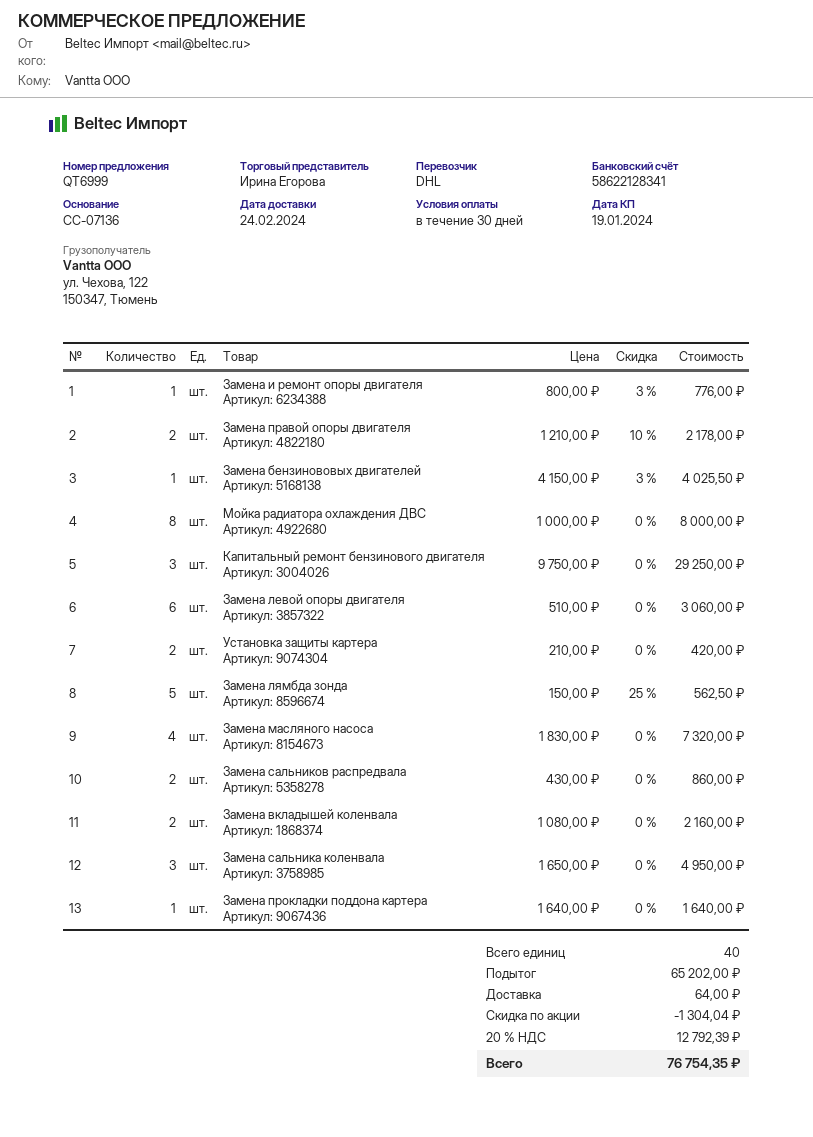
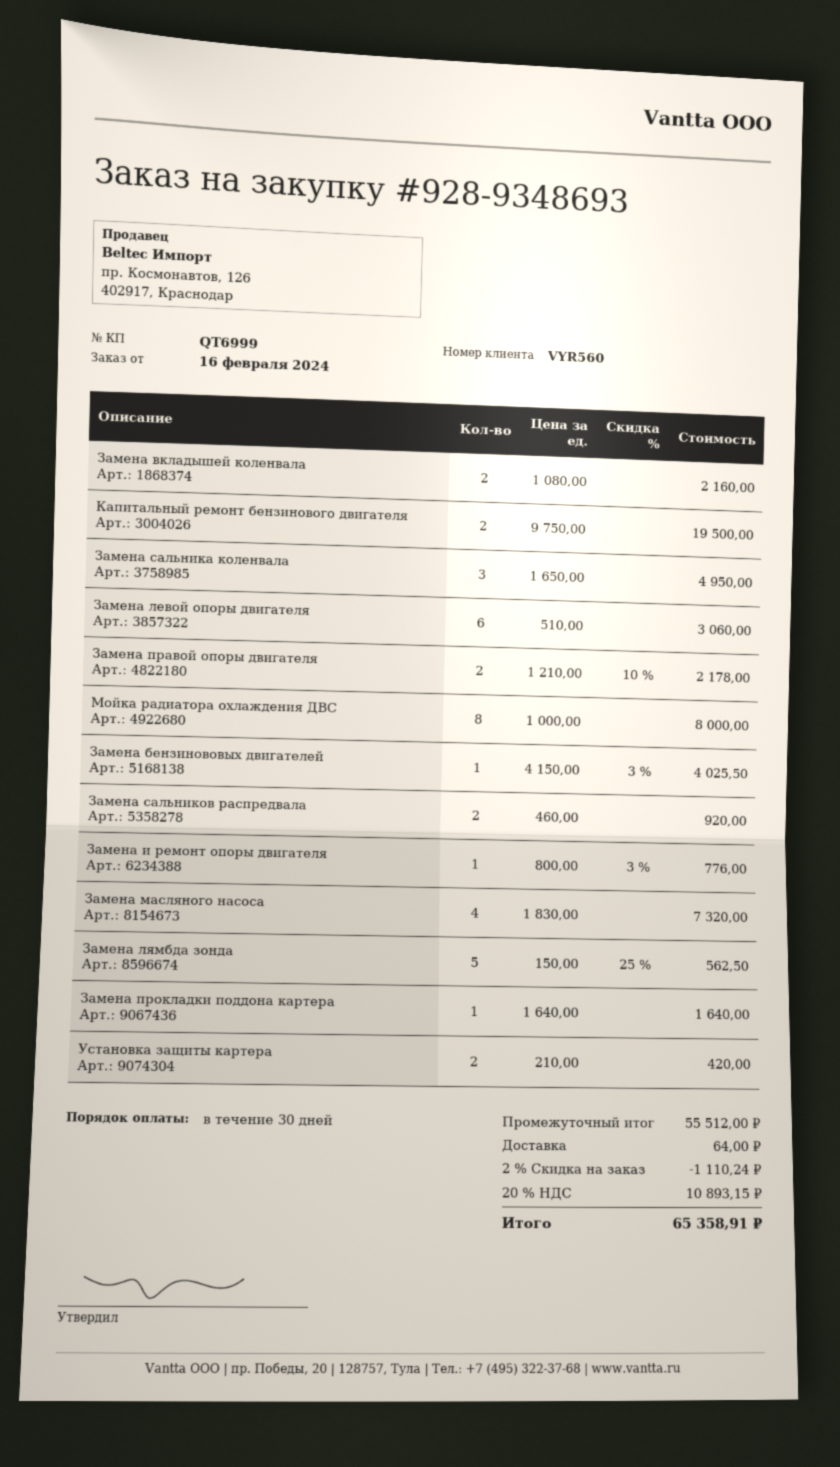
Капитальный ремонт бензинового двигателя: 3 x 9750.00 = 29250.00 -> 2 x 9750.00 = 19500.00
Замена сальников распредвала: 2 x 430.00 = 860.00 -> 2 x 460.00 = 920.00
subtotal: 65202.00 -> 55512.00
discount: 1304.04 -> 1110.24
tax: 20% = 12792.39 -> 20% = 10893.15
total: 76754.35 -> 65358.91

